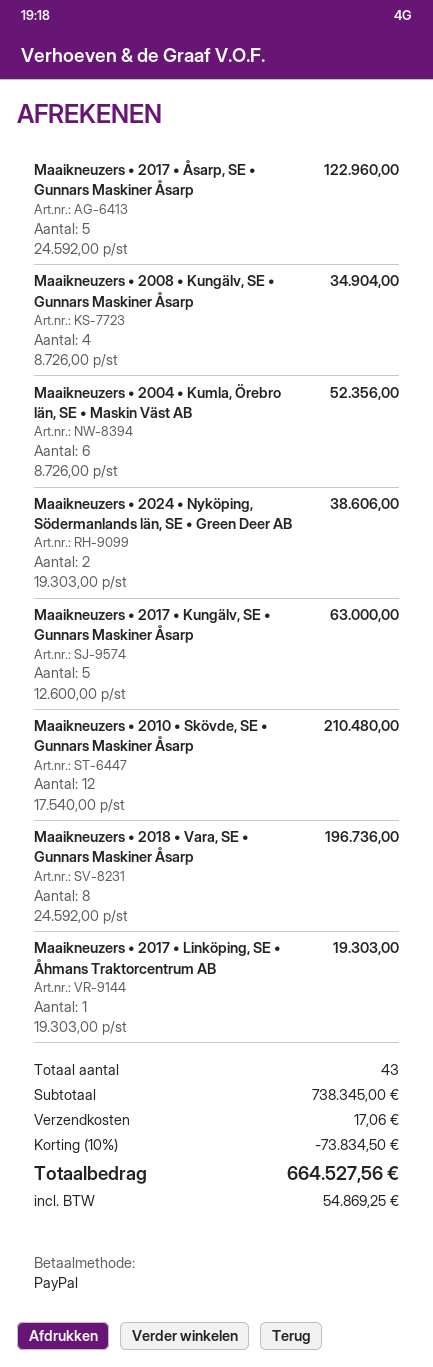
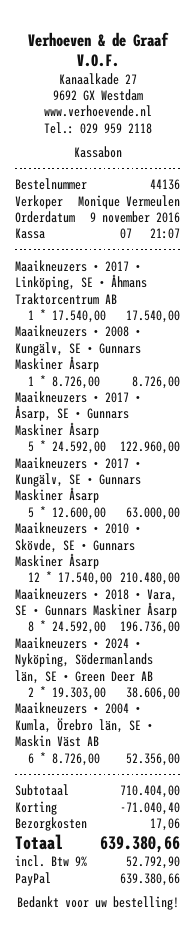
Maaikneuzers • 2008 • Kungälv, SE • Gunnars Maskiner Åsarp: 4 x 8726.00 = 34904.00 -> 1 x 8726.00 = 8726.00
Maaikneuzers • 2017 • Linköping, SE • Åhmans Traktorcentrum AB: 1 x 19303.00 = 19303.00 -> 1 x 17540.00 = 17540.00
subtotal: 738345.00 -> 710404.00
discount: 73834.50 -> 71040.40
tax: 54869.25 -> 52792.90
total: 664527.56 -> 639380.66

